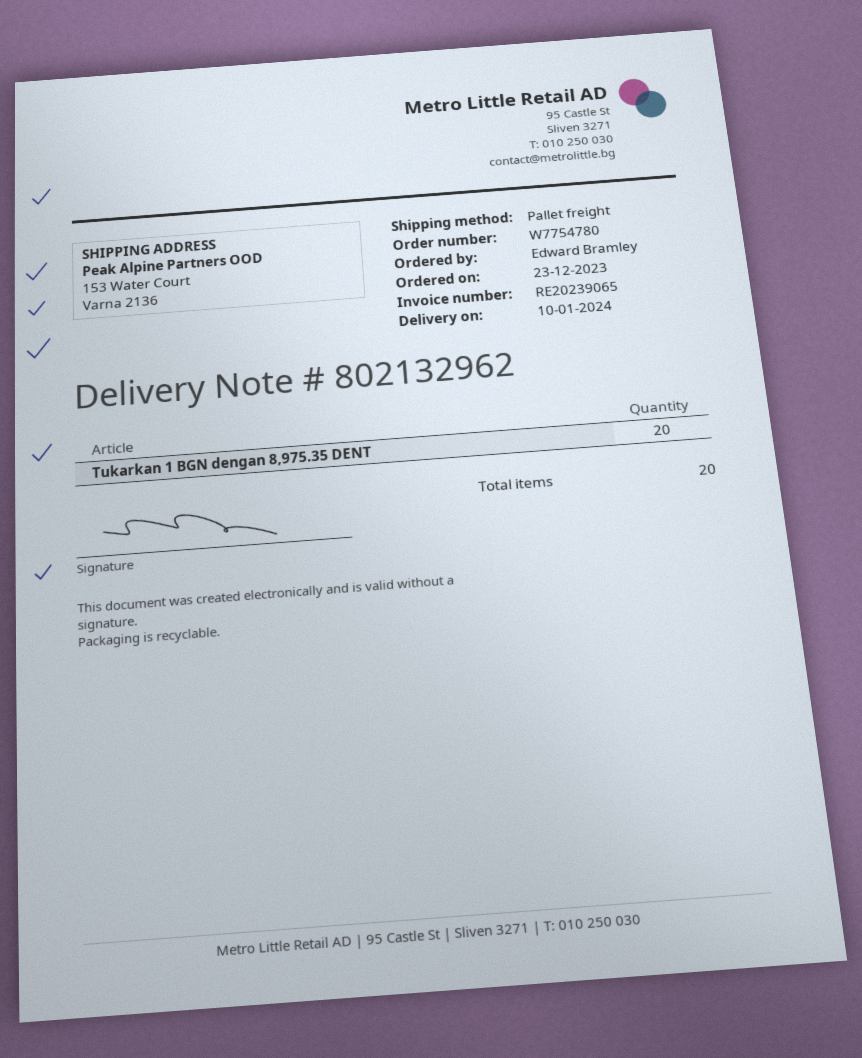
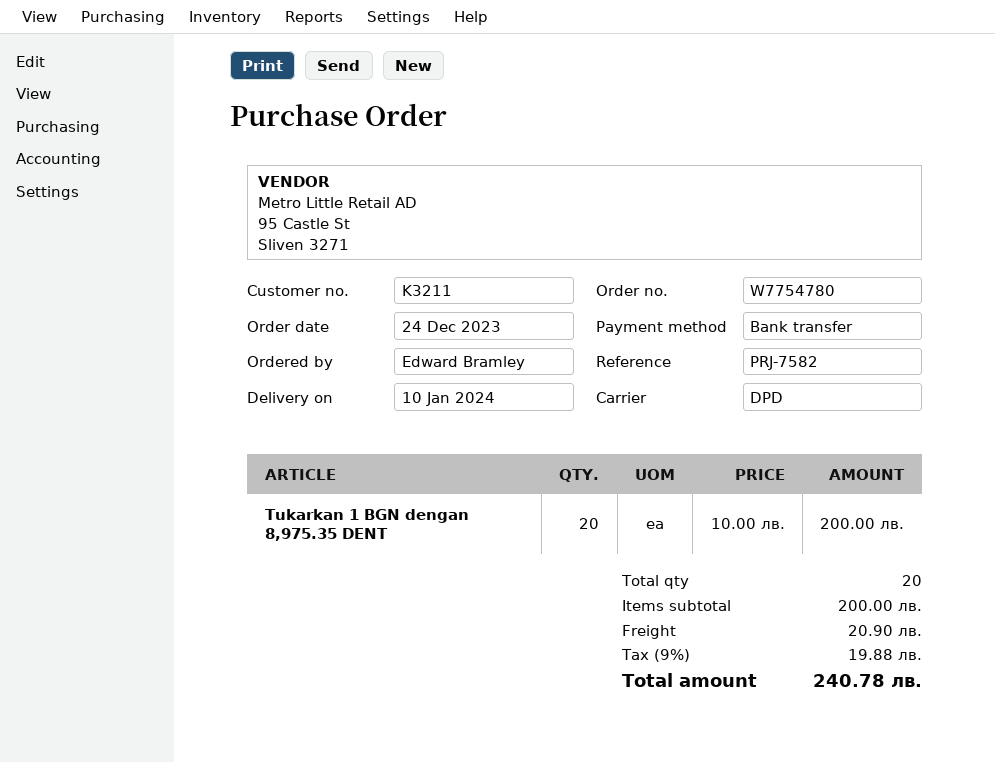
order date: 2023-12-23 -> 2023-12-24
shipping method: pallet freight -> DPD

